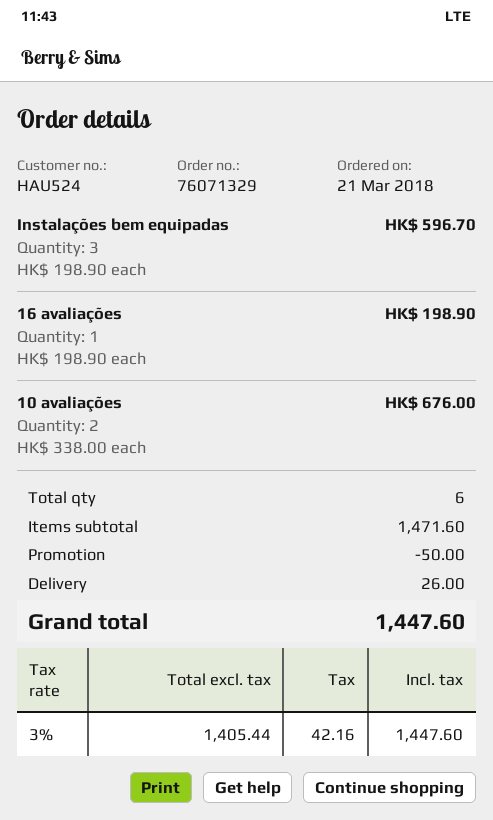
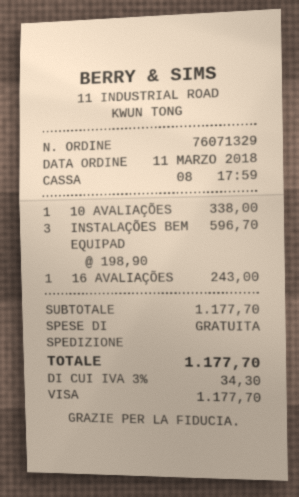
order date: 2018-03-21 -> 2018-03-11
16 avaliações: 1 x 198.90 = 198.90 -> 1 x 243.00 = 243.00
10 avaliações: 2 x 338.00 = 676.00 -> 1 x 338.00 = 338.00
subtotal: 1471.60 -> 1177.70
discount: 50.00 -> none
shipping: 26.00 -> 0.00
tax: 3% = 42.16 -> 3% = 34.30
total: 1447.60 -> 1177.70

